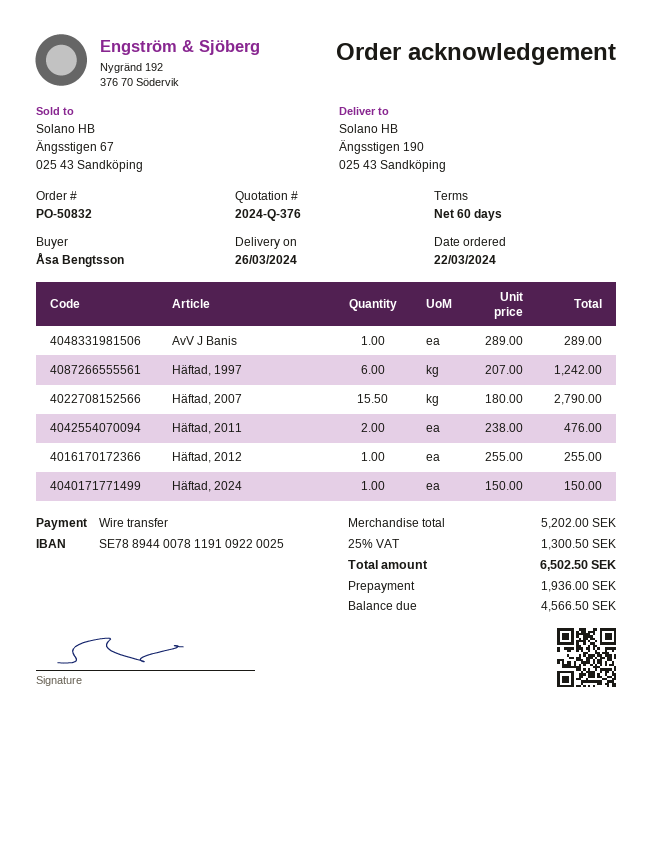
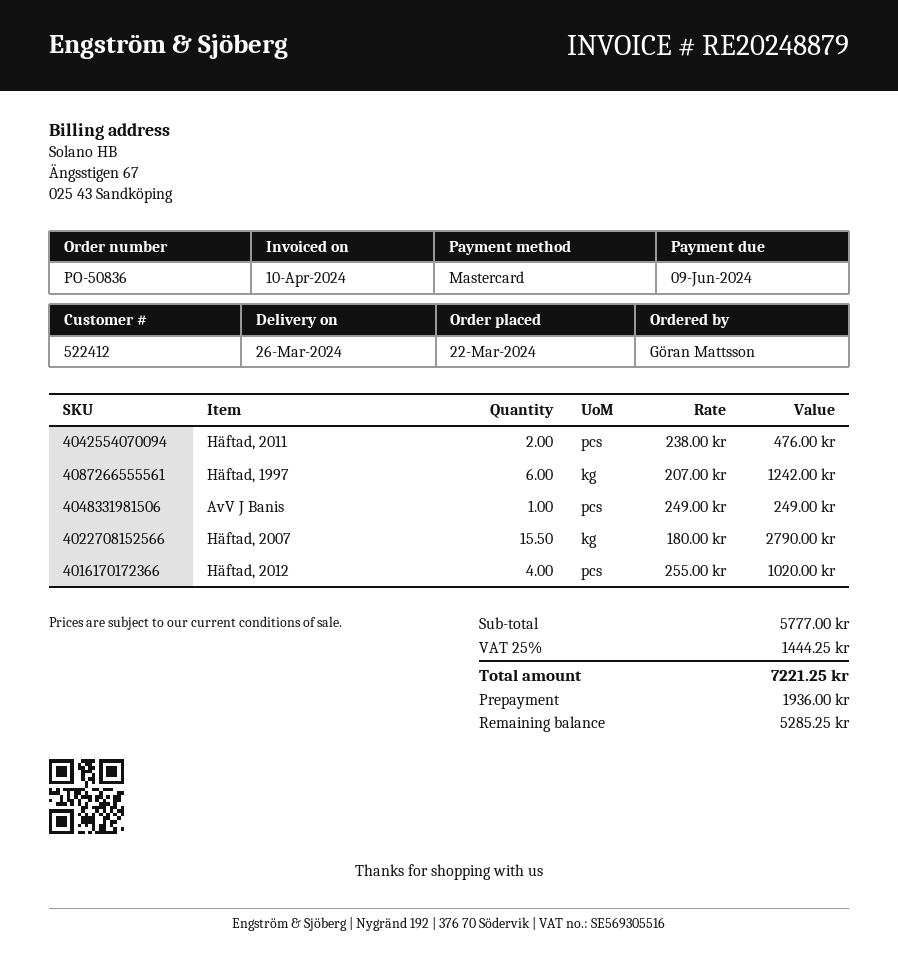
order number: PO-50832 -> PO-50836
ordered by: Åsa Bengtsson -> Göran Mattsson
payment method: bank transfer -> Mastercard
AvV J Banis: 1 x 289.00 = 289.00 -> 1 x 249.00 = 249.00
Häftad, 2012: 1 x 255.00 = 255.00 -> 4 x 255.00 = 1020.00
Häftad, 2024: 1 x 150.00 = 150.00 -> none
subtotal: 5202.00 -> 5777.00
tax: 25% = 1300.50 -> 25% = 1444.25
total: 6502.50 -> 7221.25
balance: 4566.50 -> 5285.25

